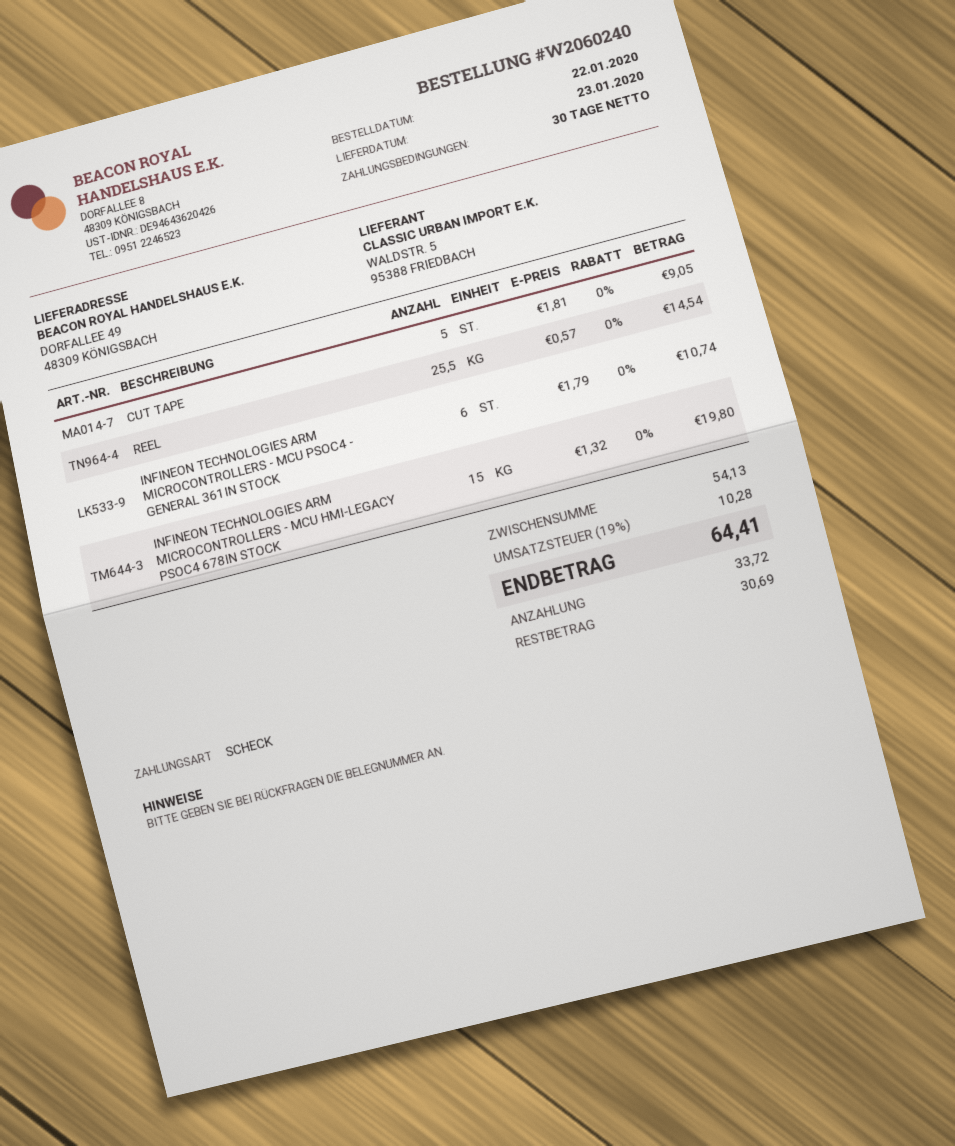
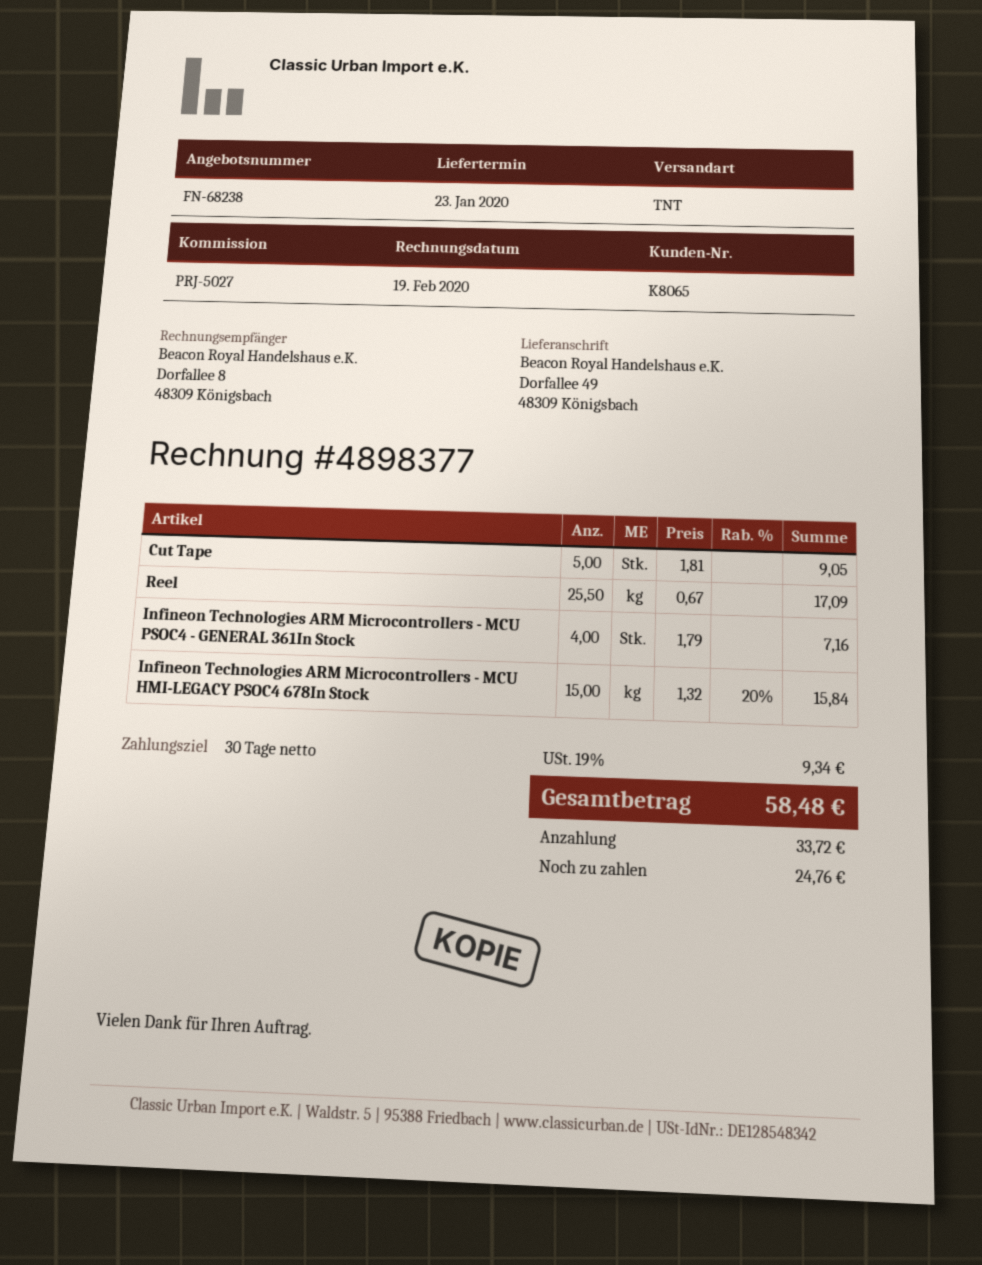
REEL: 25.5 x 0.57 = 14.54 -> 25.5 x 0.67 = 17.09
INFINEON TECHNOLOGIES ARM MICROCONTROLLERS - MCU PSOC4 - GENERAL 361IN STOCK: 6 x 1.79 = 10.74 -> 4 x 1.79 = 7.16
INFINEON TECHNOLOGIES ARM MICROCONTROLLERS - MCU HMI-LEGACY PSOC4 678IN STOCK: 15 x 1.32 = 19.80 -> 15 x 1.32 - 20% = 15.84
tax: 19% = 10.28 -> 19% = 9.34
total: 64.41 -> 58.48
balance: 30.69 -> 24.76

